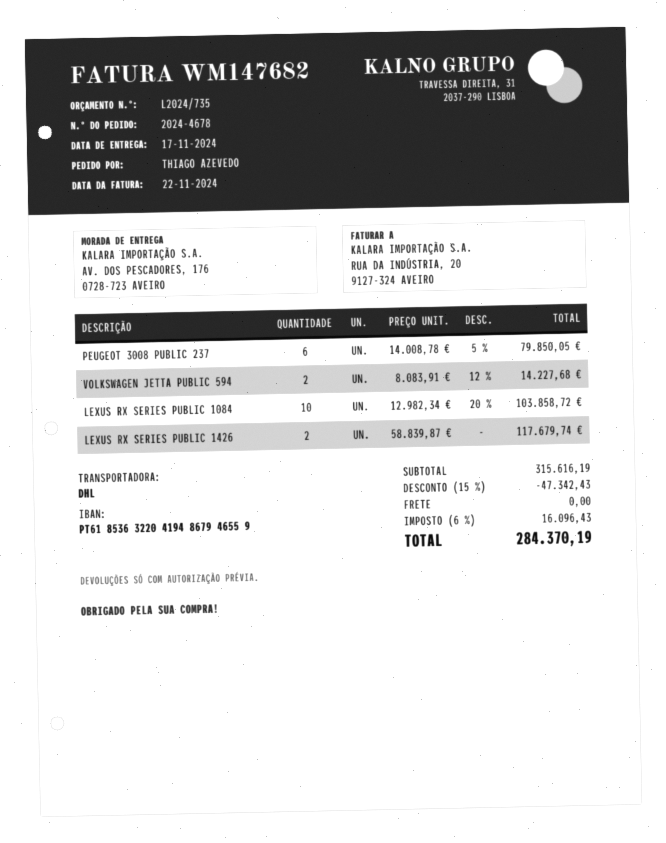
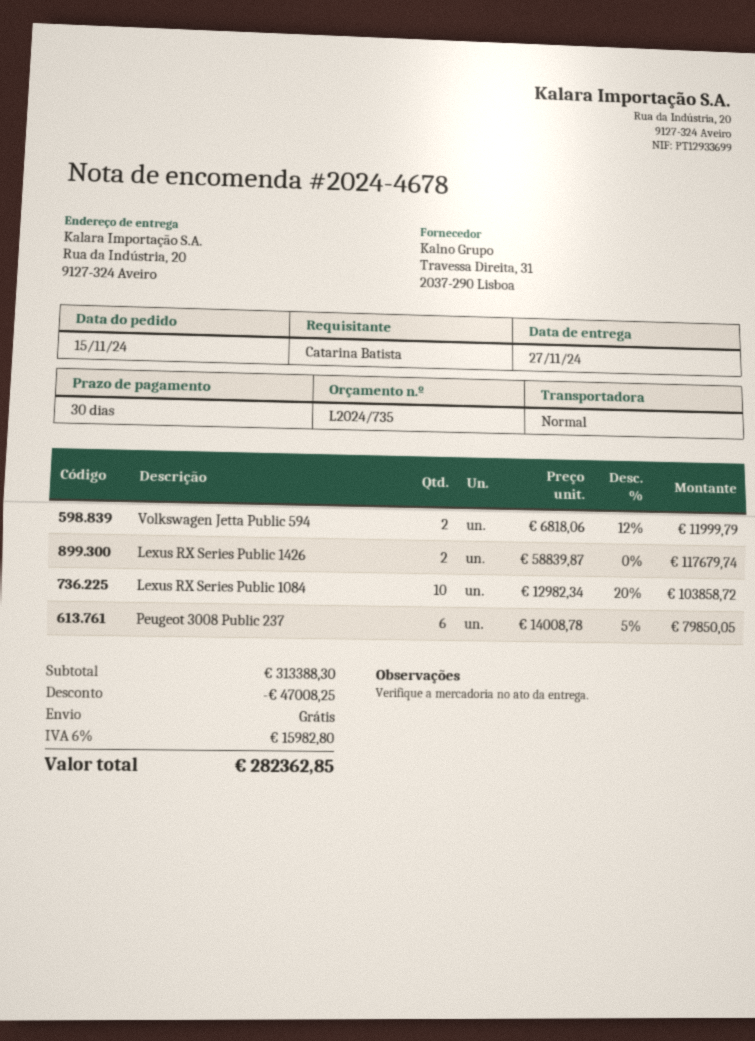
delivery date: 2024-11-17 -> 2024-11-27
ordered by: THIAGO AZEVEDO -> Catarina Batista
shipping method: DHL -> standard
ship to: AV. DOS PESCADORES, 176, 0728-723 AVEIRO -> Rua da Indústria, 20, 9127-324 Aveiro
VOLKSWAGEN JETTA PUBLIC 594: 2 x 8083.91 - 12% = 14227.68 -> 2 x 6818.06 - 12% = 11999.79
subtotal: 315616.19 -> 313388.30
discount: 47342.43 -> 47008.25
tax: 6% = 16096.43 -> 6% = 15982.80
total: 284370.19 -> 282362.85

